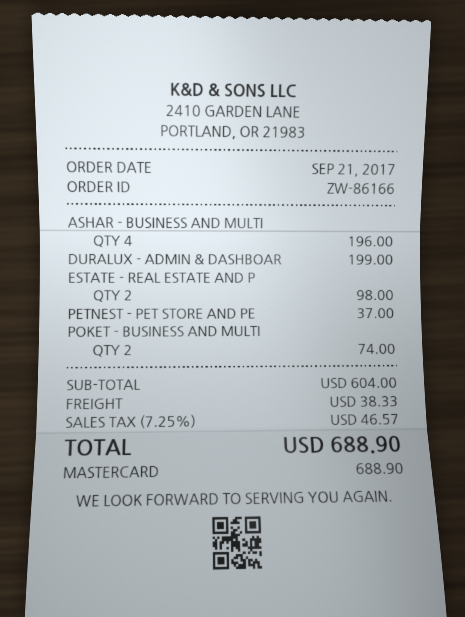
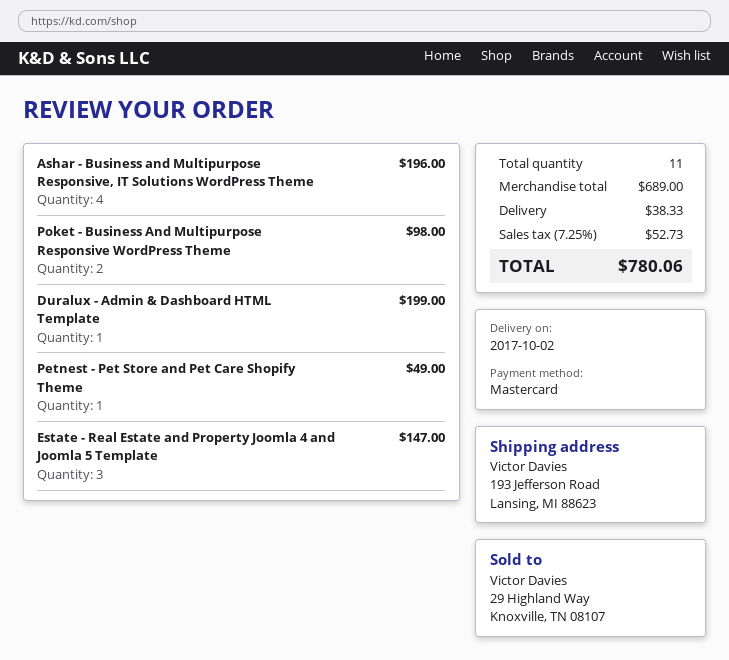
ESTATE - REAL ESTATE AND P: 2 for 98.00 -> 3 for 147.00
PETNEST - PET STORE AND PE: 1 for 37.00 -> 1 for 49.00
POKET - BUSINESS AND MULTI: 2 for 74.00 -> 2 for 98.00
subtotal: 604.00 -> 689.00
tax: 7.25% = 46.57 -> 7.25% = 52.73
total: 688.90 -> 780.06

